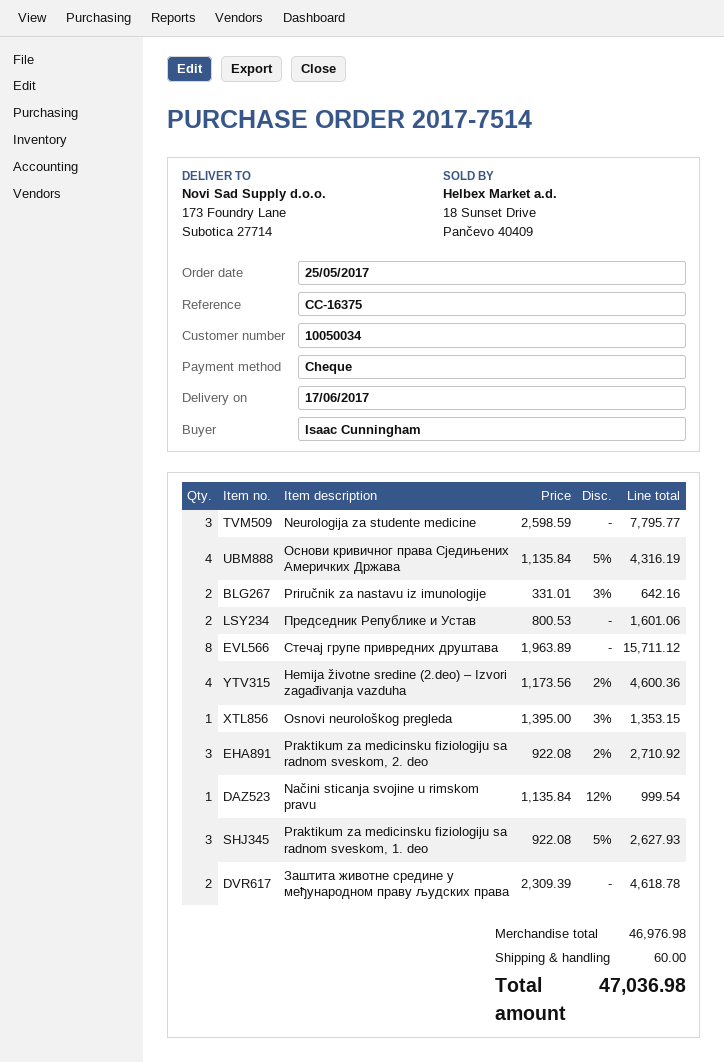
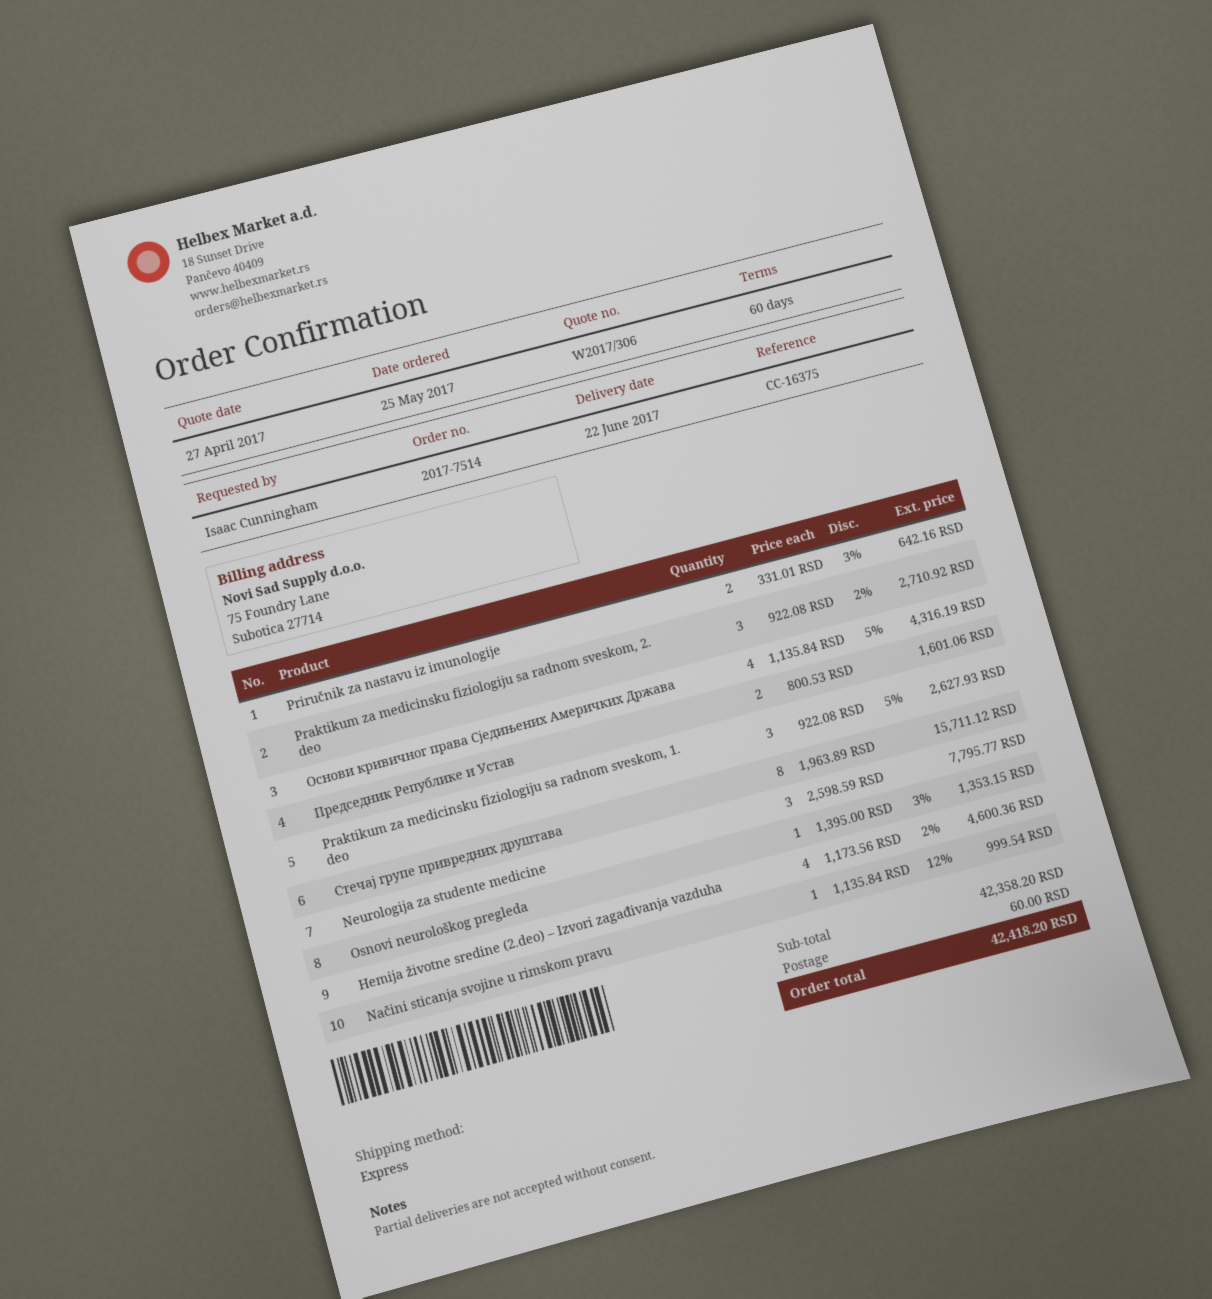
delivery date: 2017-06-17 -> 2017-06-22
Заштита животне средине у међународном праву људских права: 2 x 2309.39 = 4618.78 -> none
subtotal: 46976.98 -> 42358.20
total: 47036.98 -> 42418.20

